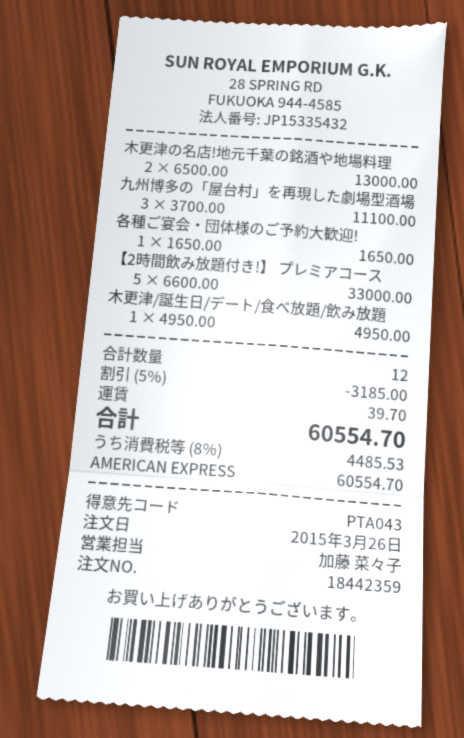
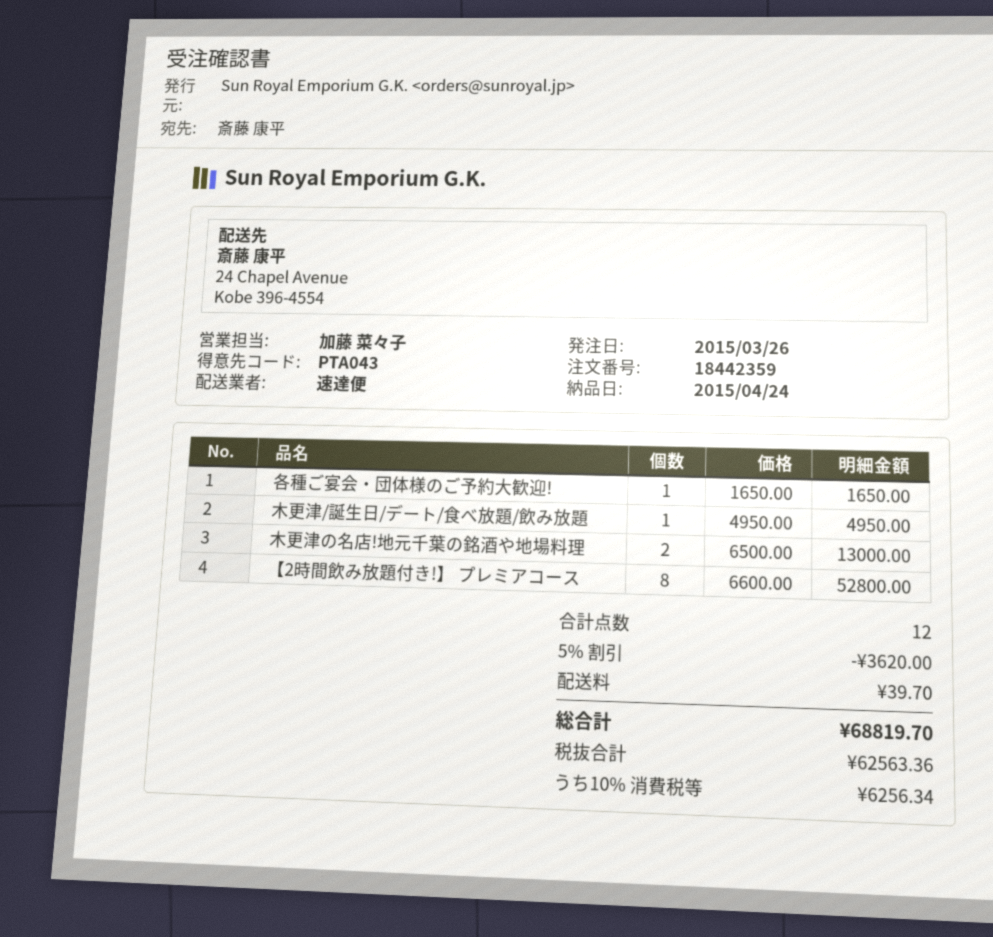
九州博多の「屋台村」を再現した劇場型酒場: 3 x 3700.00 = 11100.00 -> none
【2時間飲み放題付き!】 プレミアコース: 5 x 6600.00 = 33000.00 -> 8 x 6600.00 = 52800.00
discount: 5% = 3185.00 -> 5% = 3620.00
tax: 8% = 4485.53 -> 10% = 6256.34
total: 60554.70 -> 68819.70

